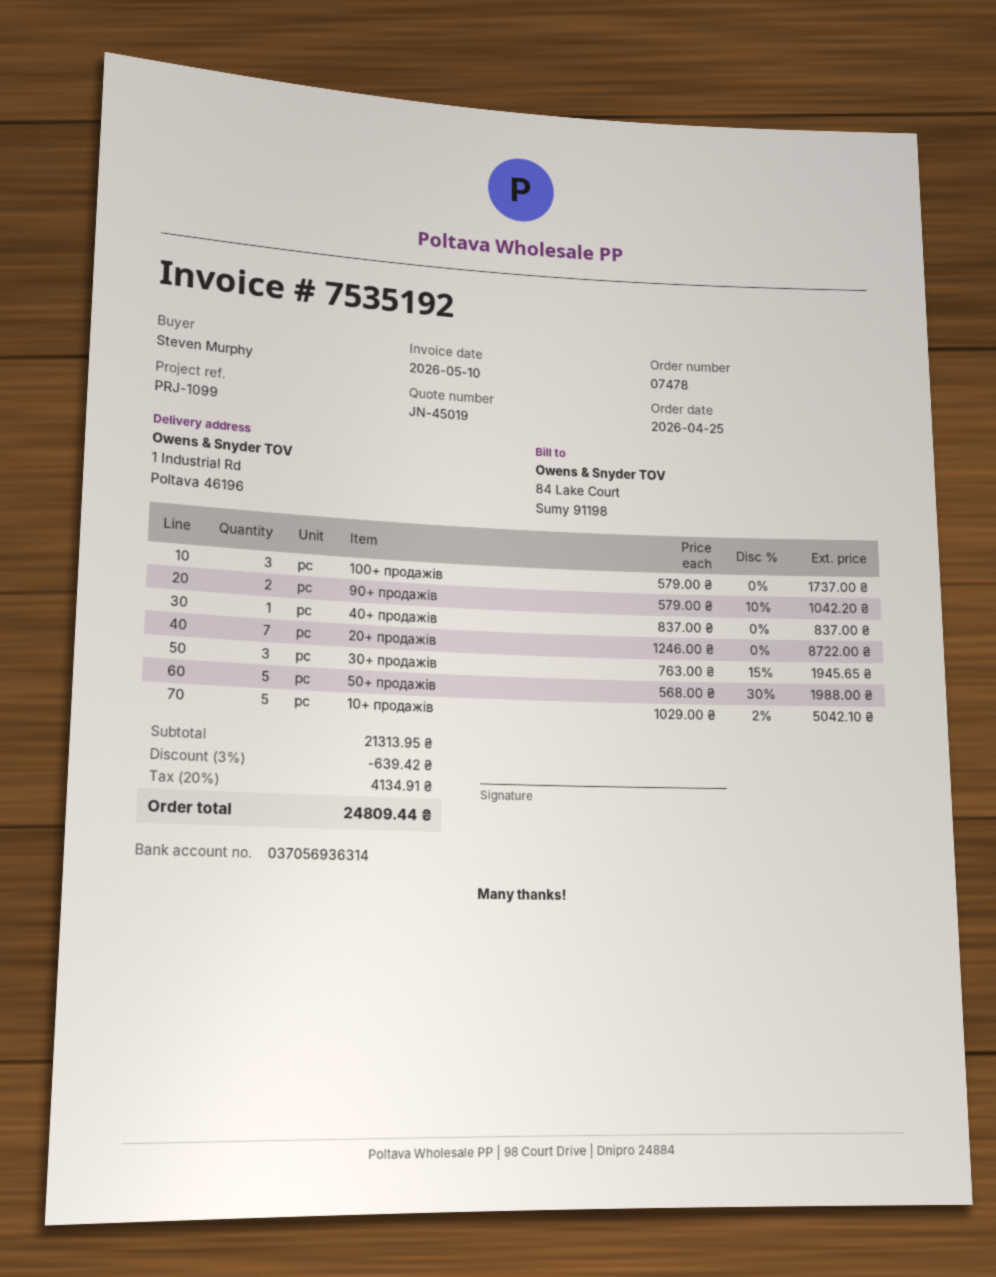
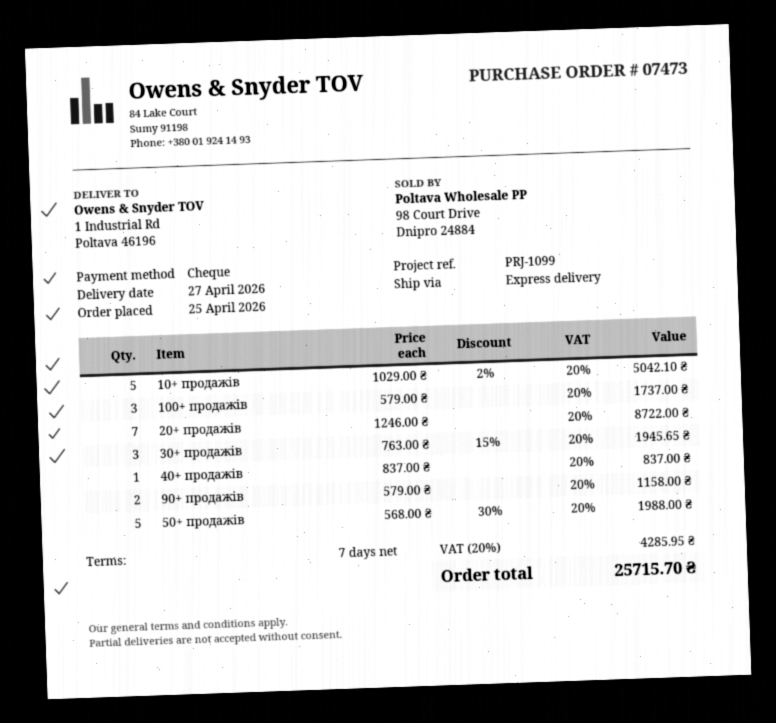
order number: 07478 -> 07473
90+ продажів: 2 x 579.00 - 10% = 1042.20 -> 2 x 579.00 = 1158.00
discount: 3% = 639.42 -> none
tax: 20% = 4134.91 -> 20% = 4285.95
total: 24809.44 -> 25715.70

